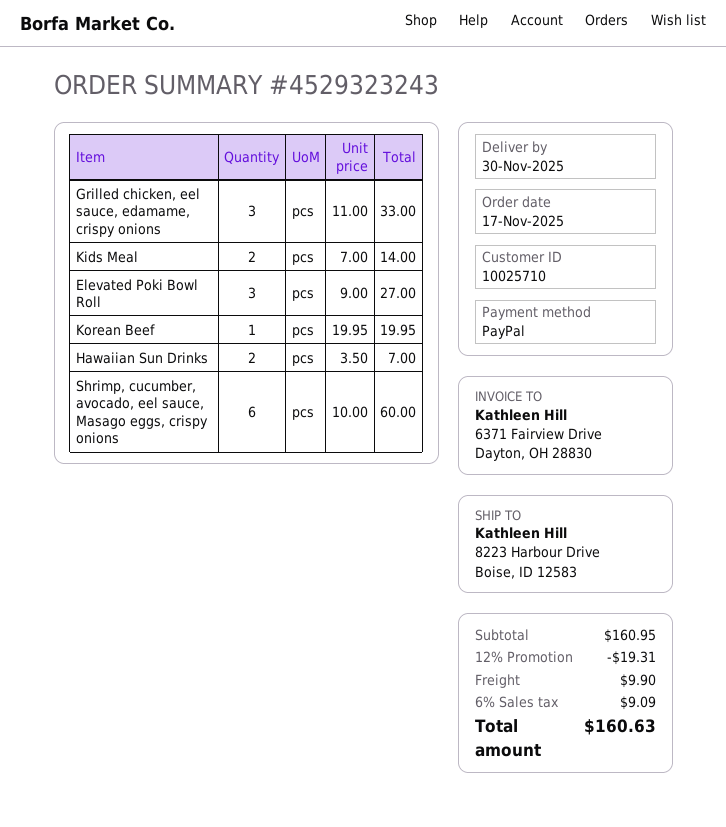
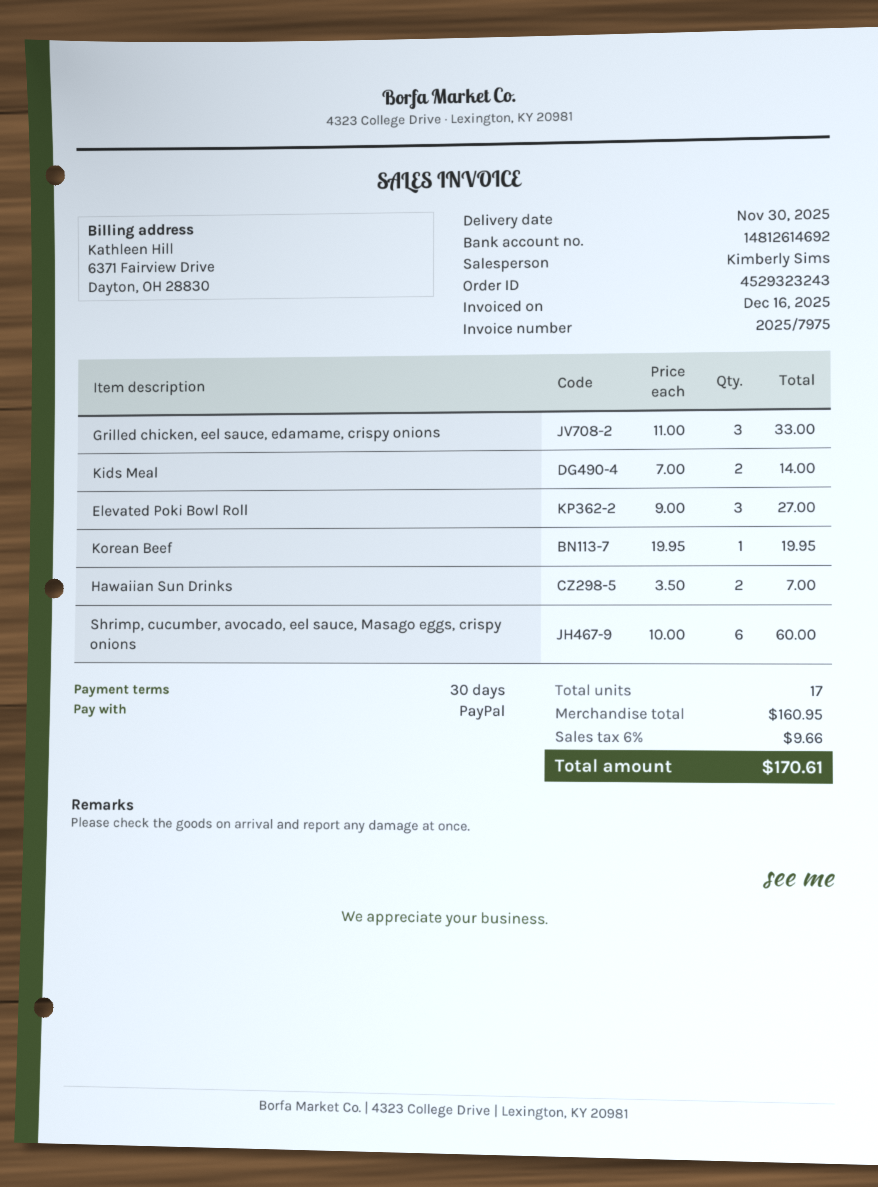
discount: 12% = 19.31 -> none
shipping: 9.90 -> none
tax: 6% = 9.09 -> 6% = 9.66
total: 160.63 -> 170.61

